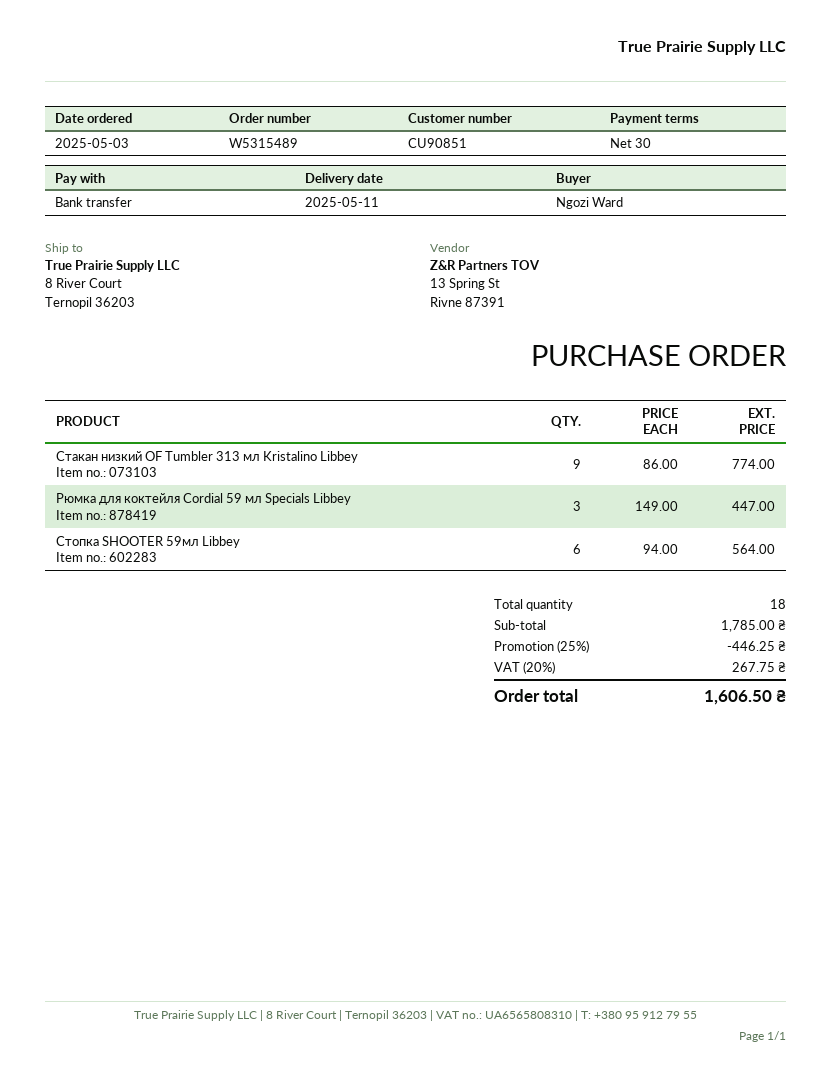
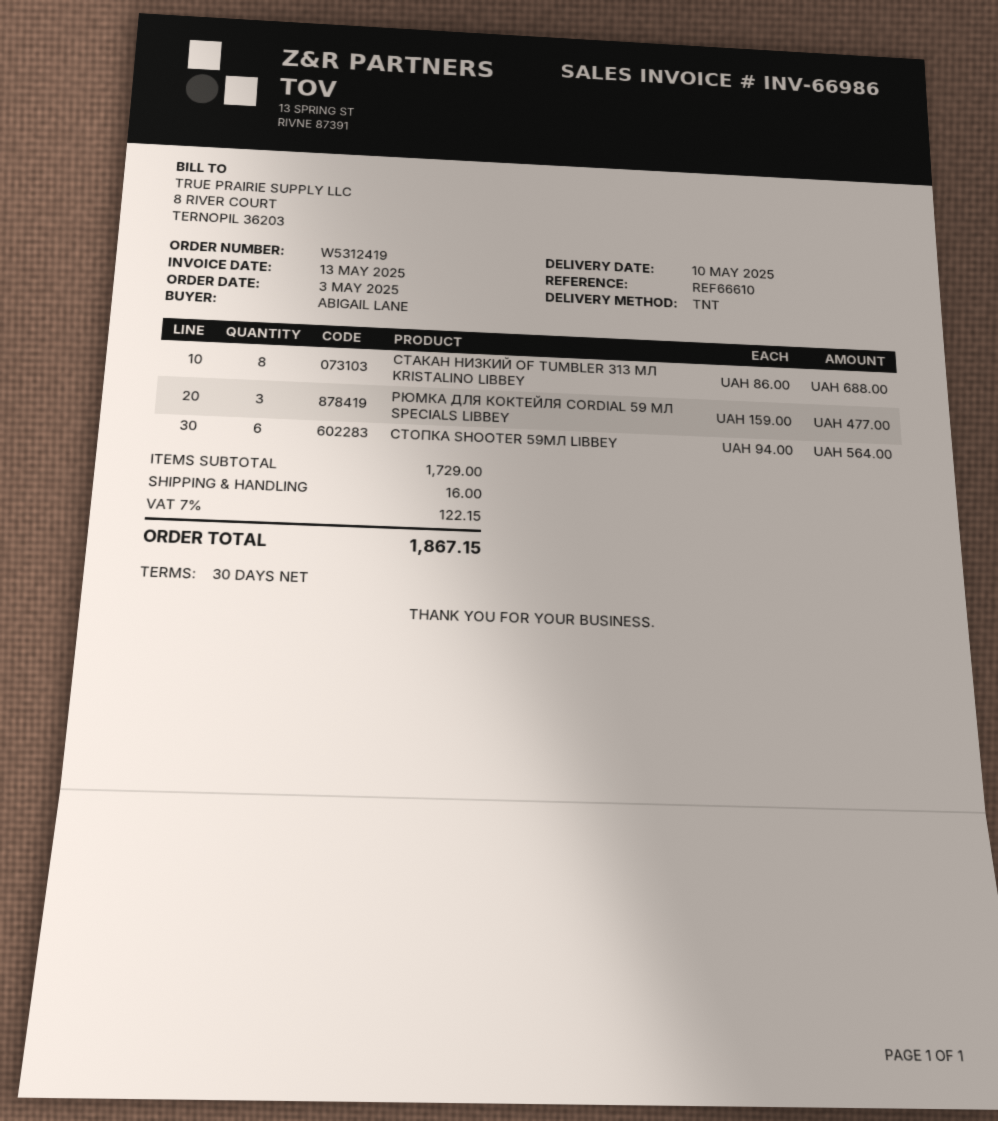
order number: W5315489 -> W5312419
delivery date: 2025-05-11 -> 2025-05-10
ordered by: Ngozi Ward -> ABIGAIL LANE
Стакан низкий OF Tumbler 313 мл Kristalino Libbey: 9 x 86.00 = 774.00 -> 8 x 86.00 = 688.00
Рюмка для коктейля Cordial 59 мл Specials Libbey: 3 x 149.00 = 447.00 -> 3 x 159.00 = 477.00
subtotal: 1785.00 -> 1729.00
discount: 25% = 446.25 -> none
shipping: none -> 16.00
tax: 20% = 267.75 -> 7% = 122.15
total: 1606.50 -> 1867.15

